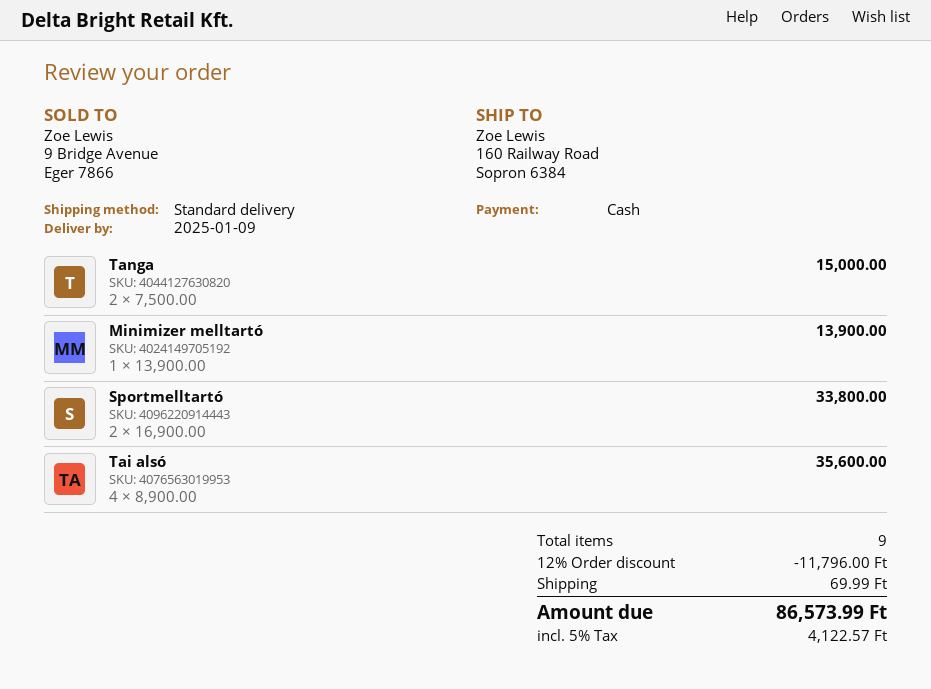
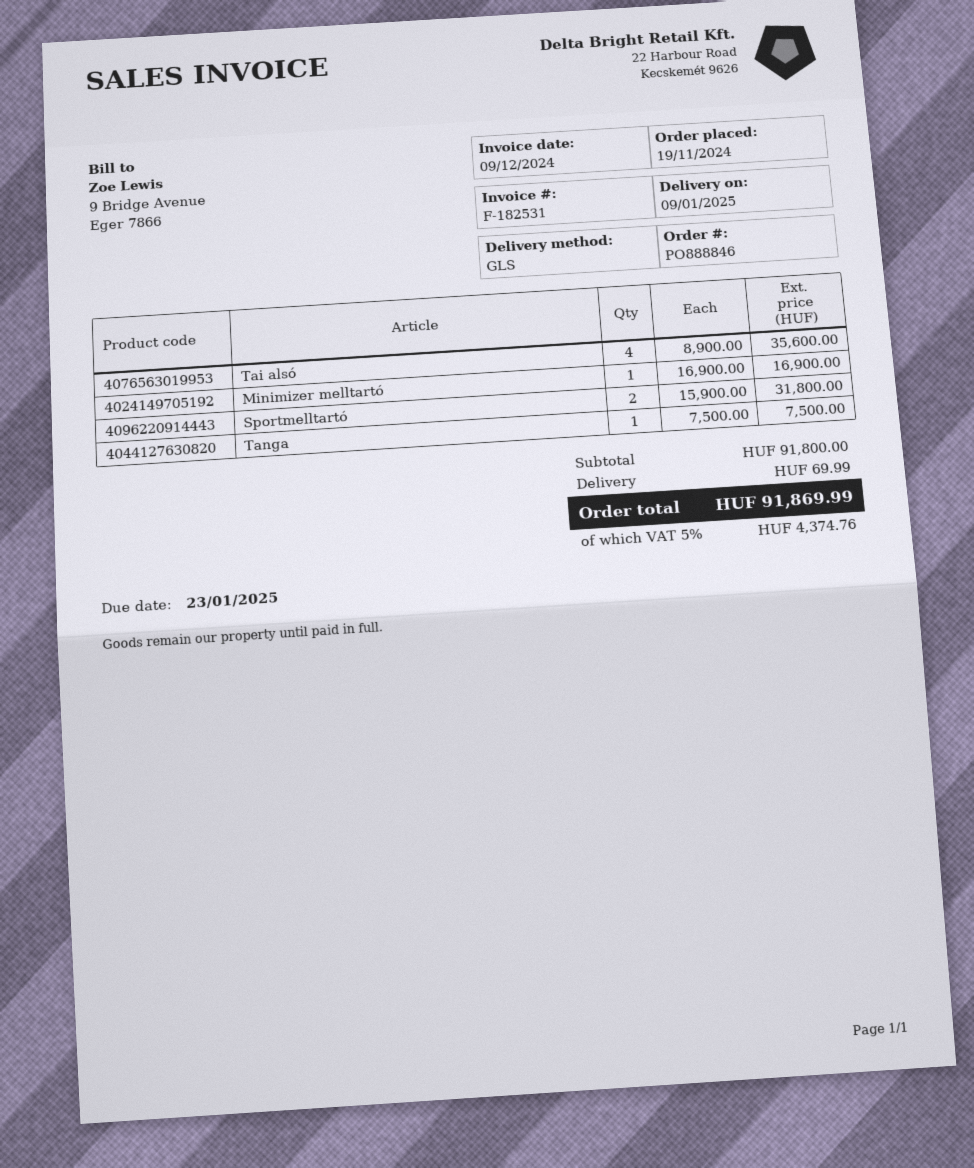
shipping method: standard -> GLS
Tanga: 2 x 7500.00 = 15000.00 -> 1 x 7500.00 = 7500.00
Minimizer melltartó: 1 x 13900.00 = 13900.00 -> 1 x 16900.00 = 16900.00
Sportmelltartó: 2 x 16900.00 = 33800.00 -> 2 x 15900.00 = 31800.00
discount: 12% = 11796.00 -> none
tax: 5% = 4122.57 -> 5% = 4374.76
total: 86573.99 -> 91869.99

